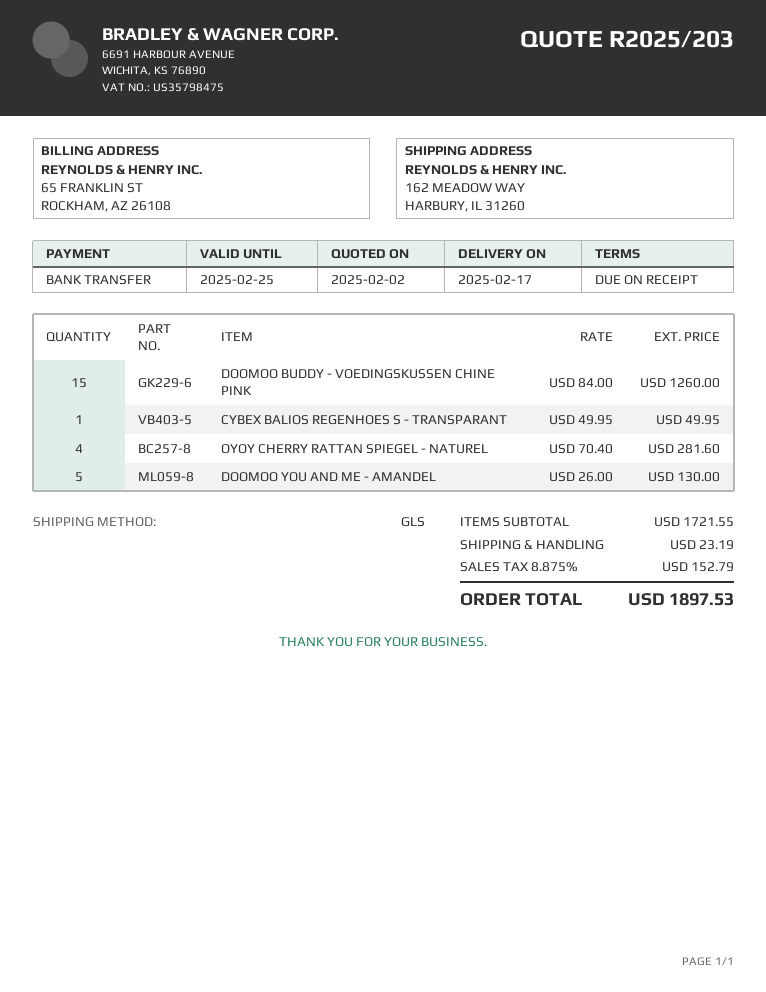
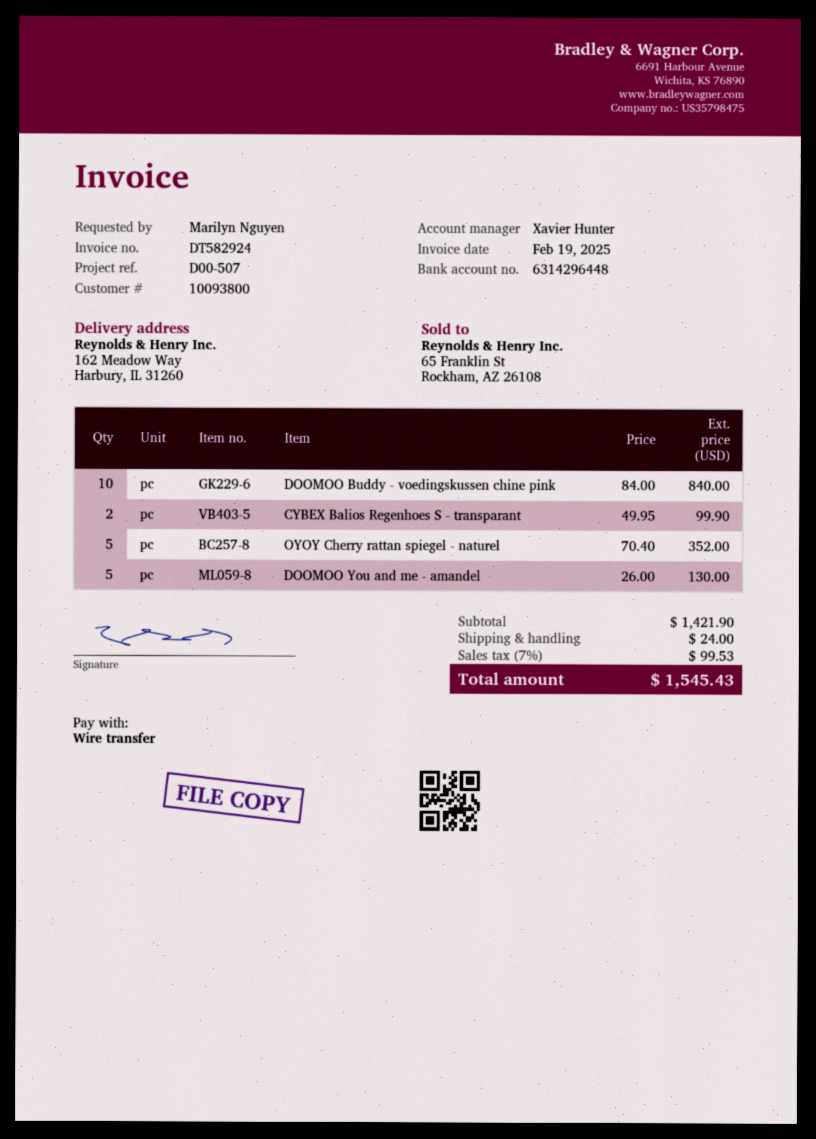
DOOMOO BUDDY - VOEDINGSKUSSEN CHINE PINK: 15 x 84.00 = 1260.00 -> 10 x 84.00 = 840.00
CYBEX BALIOS REGENHOES S - TRANSPARANT: 1 x 49.95 = 49.95 -> 2 x 49.95 = 99.90
OYOY CHERRY RATTAN SPIEGEL - NATUREL: 4 x 70.40 = 281.60 -> 5 x 70.40 = 352.00
subtotal: 1721.55 -> 1421.90
shipping: 23.19 -> 24.00
tax: 8.875% = 152.79 -> 7% = 99.53
total: 1897.53 -> 1545.43

